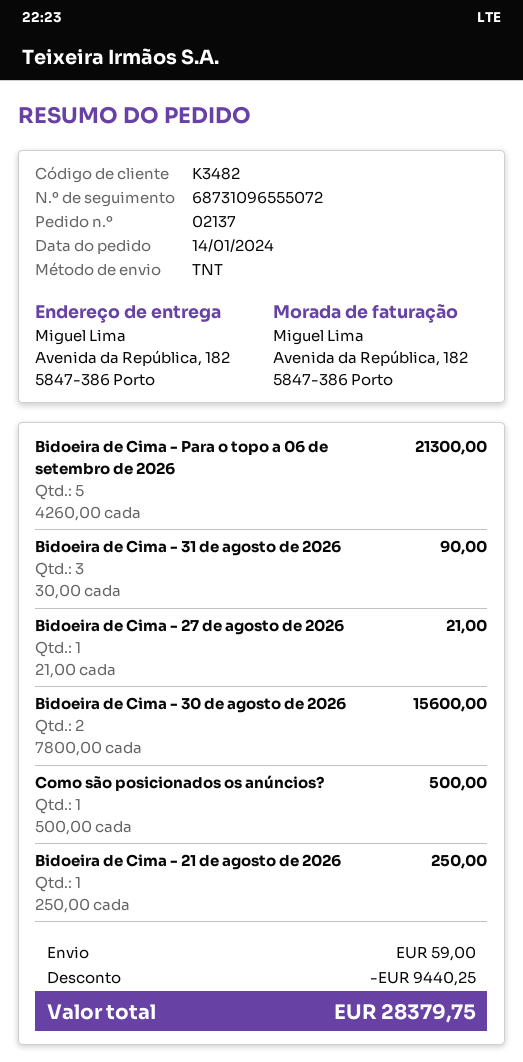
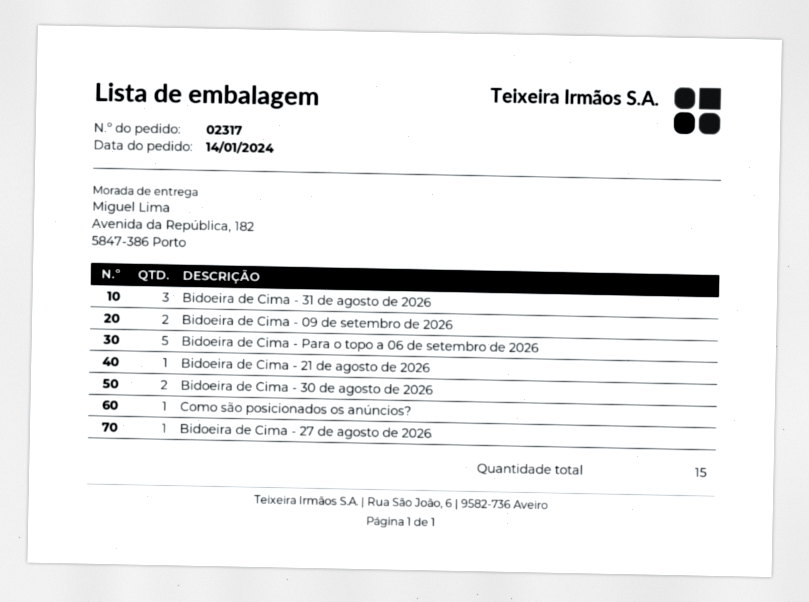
order number: 02137 -> 02317
Bidoeira de Cima - 09 de setembro de 2026: none -> 2

